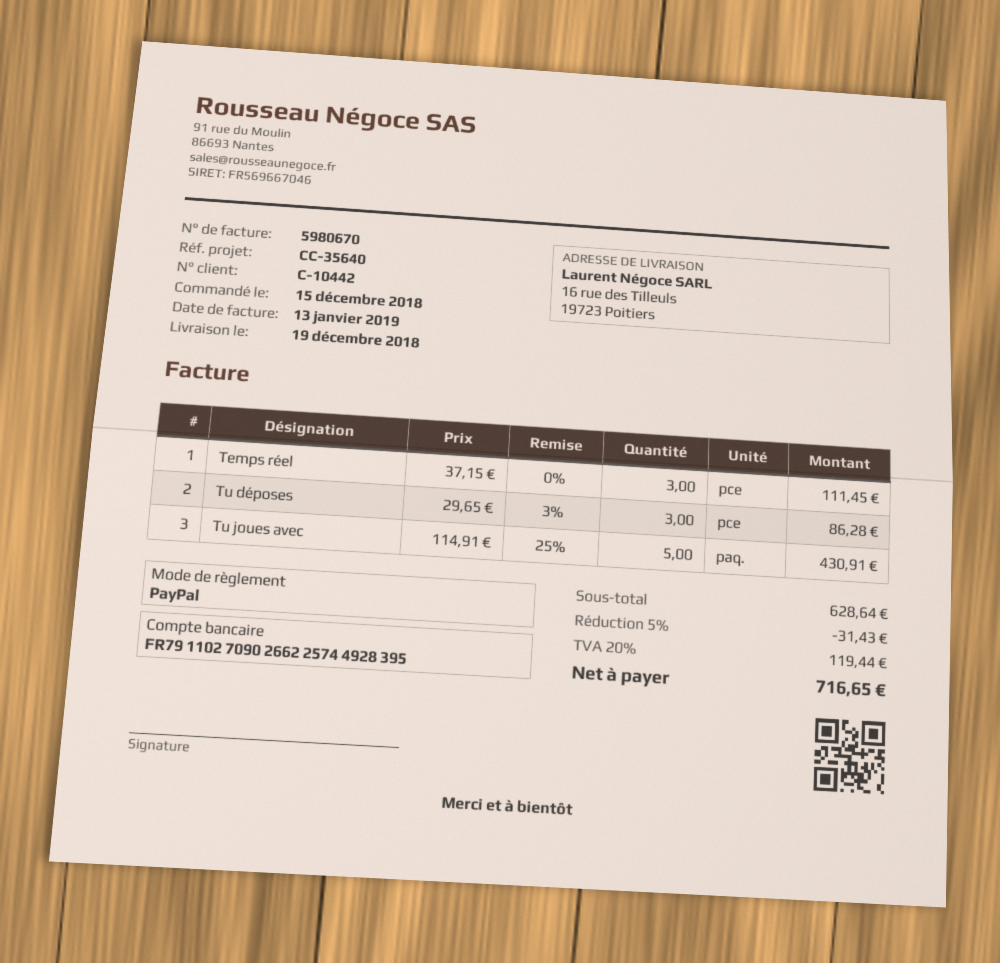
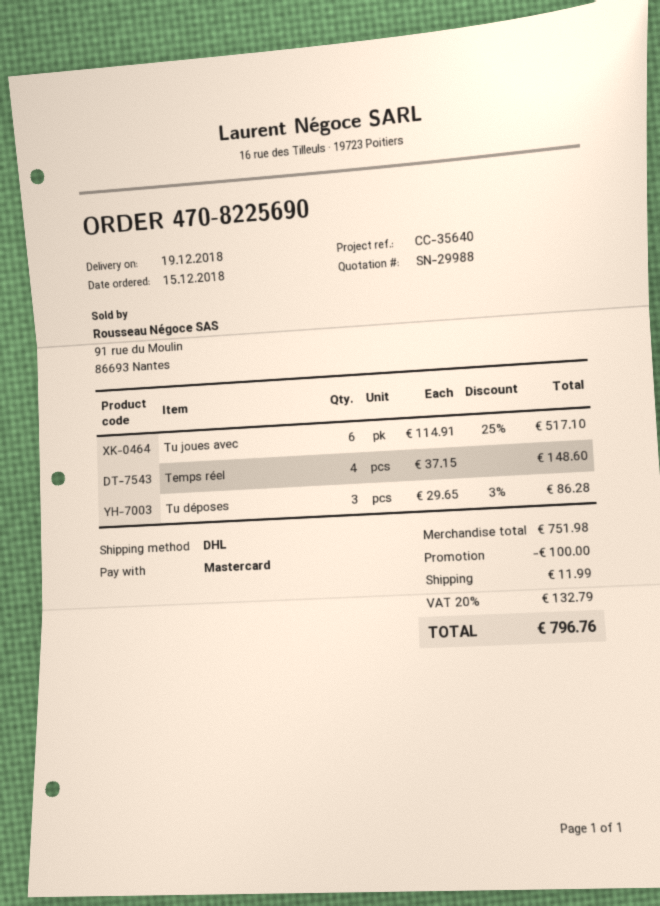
payment method: PayPal -> Mastercard
Temps réel: 3 x 37.15 = 111.45 -> 4 x 37.15 = 148.60
Tu joues avec: 5 x 114.91 - 25% = 430.91 -> 6 x 114.91 - 25% = 517.10
subtotal: 628.64 -> 751.98
discount: 31.43 -> 100.00
shipping: none -> 11.99
tax: 20% = 119.44 -> 20% = 132.79
total: 716.65 -> 796.76

